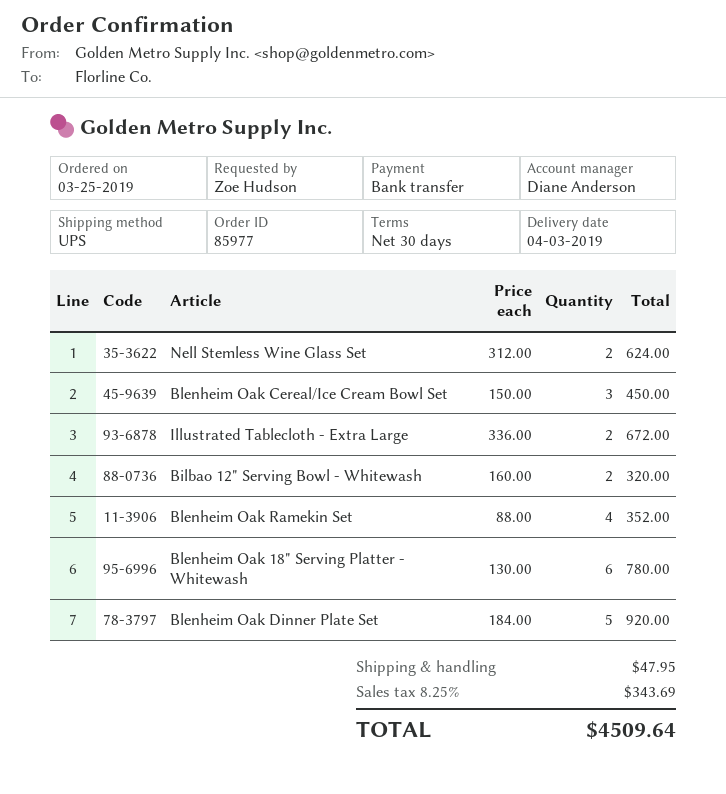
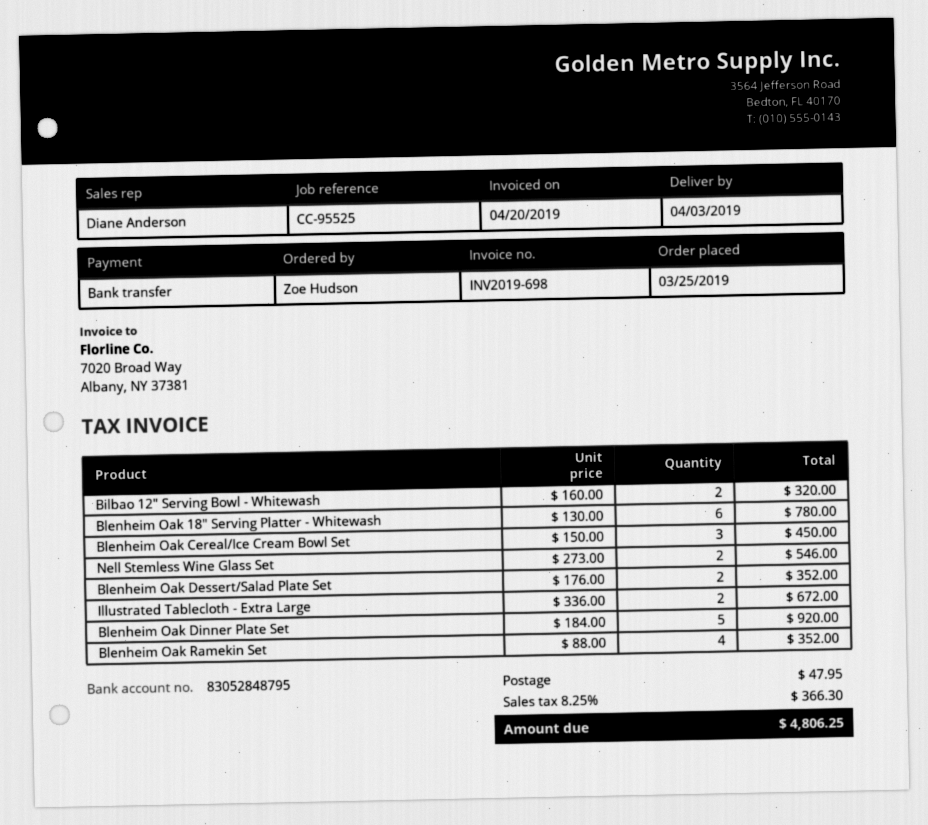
Nell Stemless Wine Glass Set: 2 x 312.00 = 624.00 -> 2 x 273.00 = 546.00
Blenheim Oak Dessert/Salad Plate Set: none -> 2 x 176.00 = 352.00
tax: 8.25% = 343.69 -> 8.25% = 366.30
total: 4509.64 -> 4806.25

